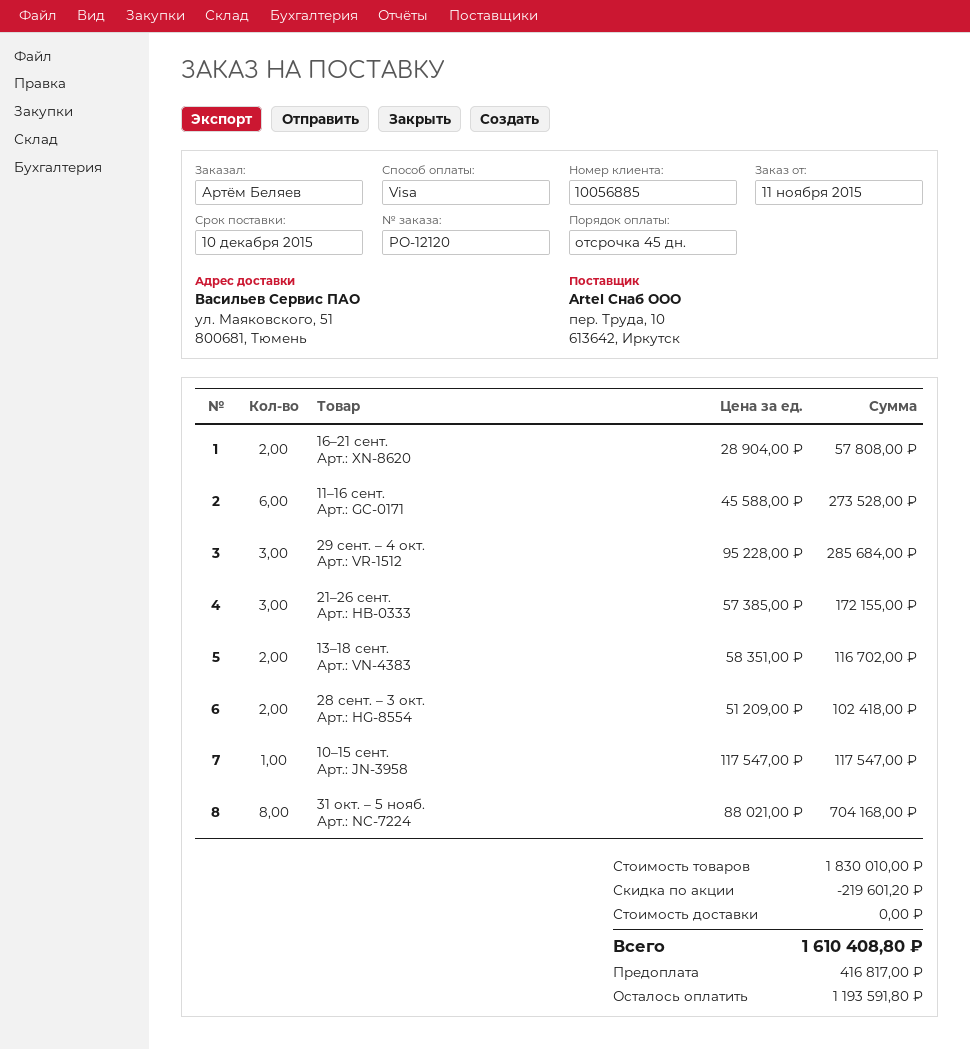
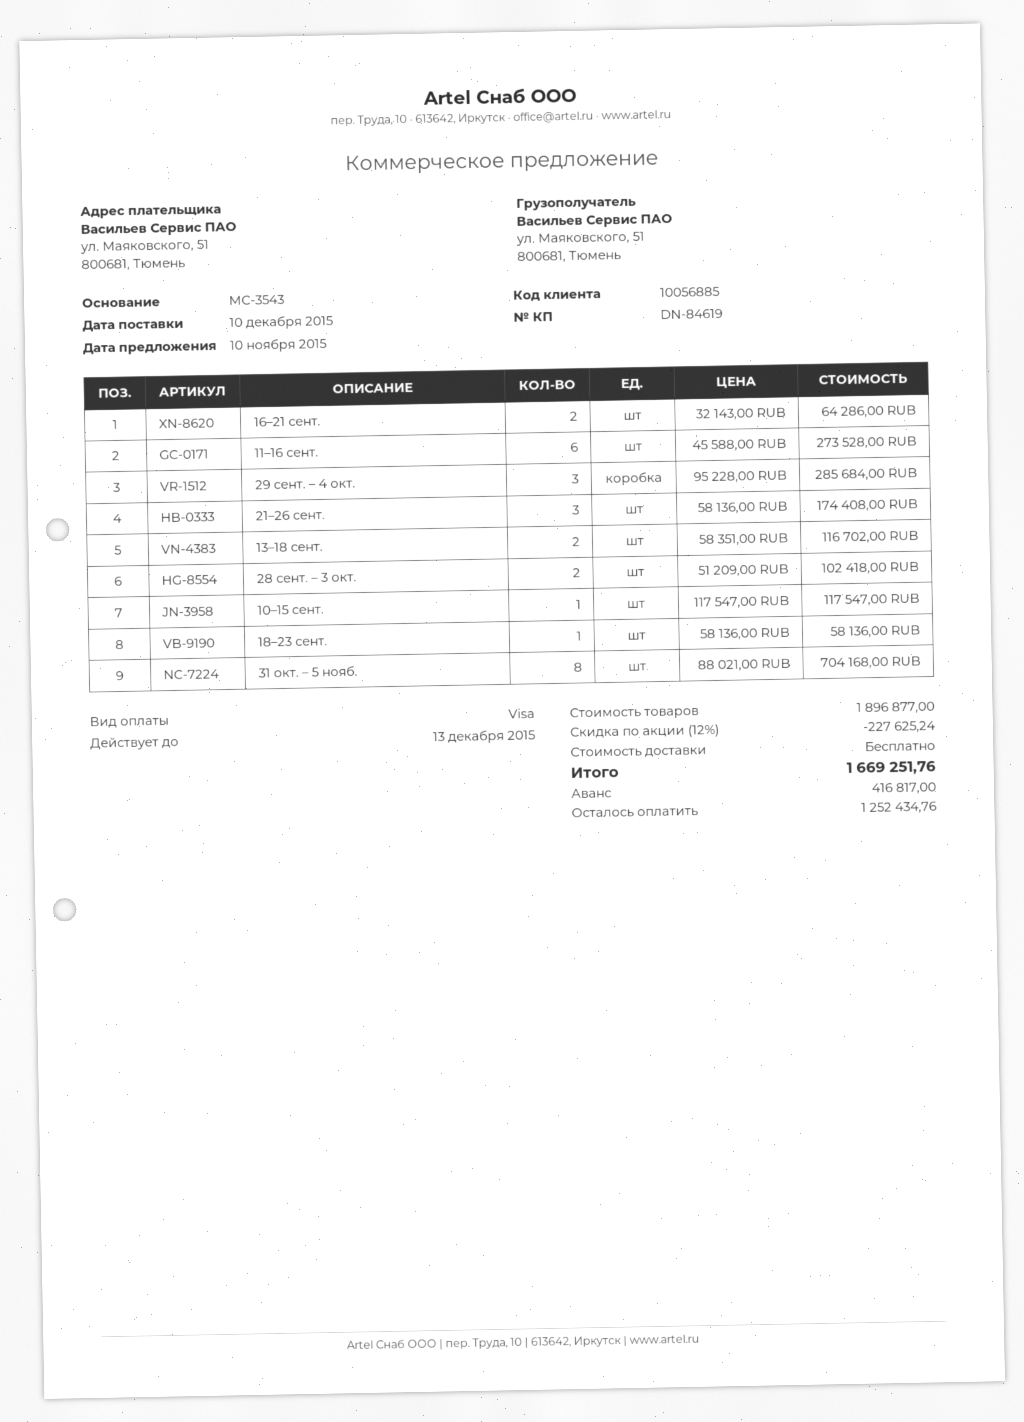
16–21 сент.: 2 x 28904.00 = 57808.00 -> 2 x 32143.00 = 64286.00
21–26 сент.: 3 x 57385.00 = 172155.00 -> 3 x 58136.00 = 174408.00
18–23 сент.: none -> 1 x 58136.00 = 58136.00
subtotal: 1830010.00 -> 1896877.00
discount: 219601.20 -> 227625.24
total: 1610408.80 -> 1669251.76
balance: 1193591.80 -> 1252434.76

